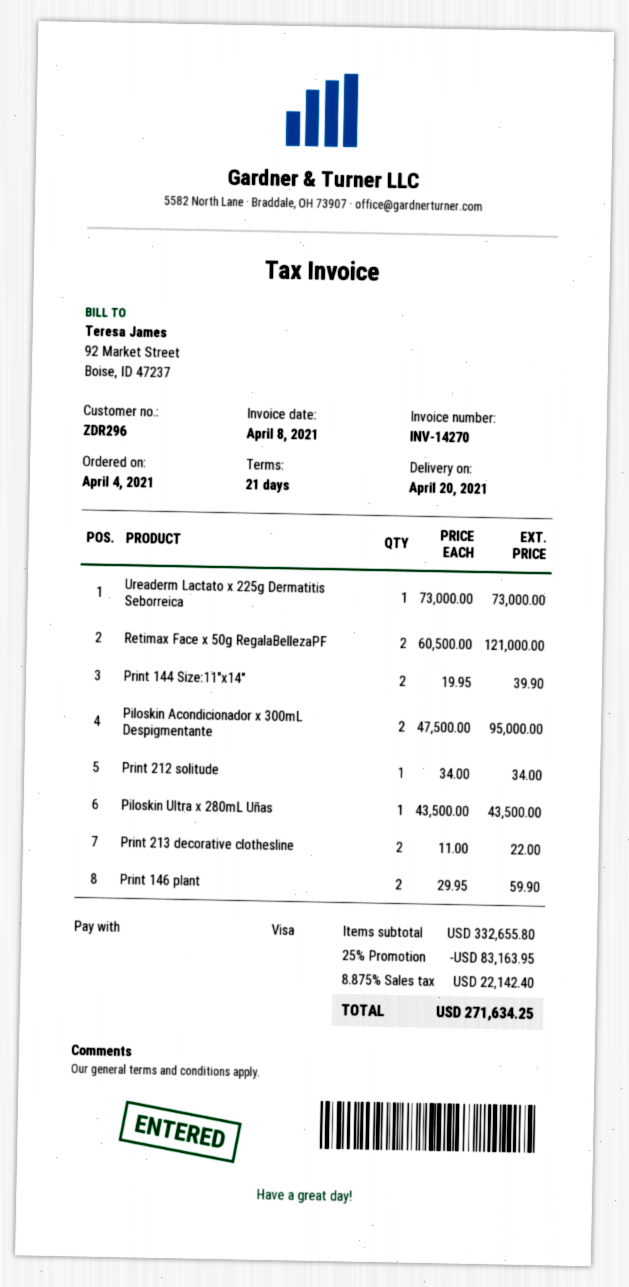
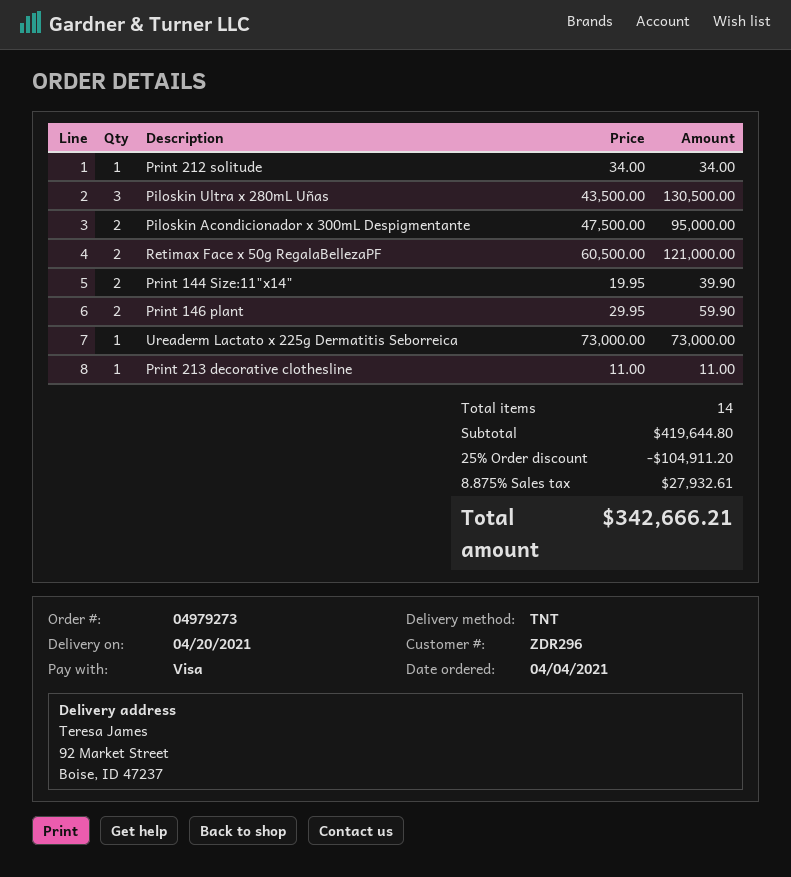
Piloskin Ultra x 280mL Uñas: 1 x 43500.00 = 43500.00 -> 3 x 43500.00 = 130500.00
Print 213 decorative clothesline: 2 x 11.00 = 22.00 -> 1 x 11.00 = 11.00
subtotal: 332655.80 -> 419644.80
discount: 25% = 83163.95 -> 25% = 104911.20
tax: 8.875% = 22142.40 -> 8.875% = 27932.61
total: 271634.25 -> 342666.21

